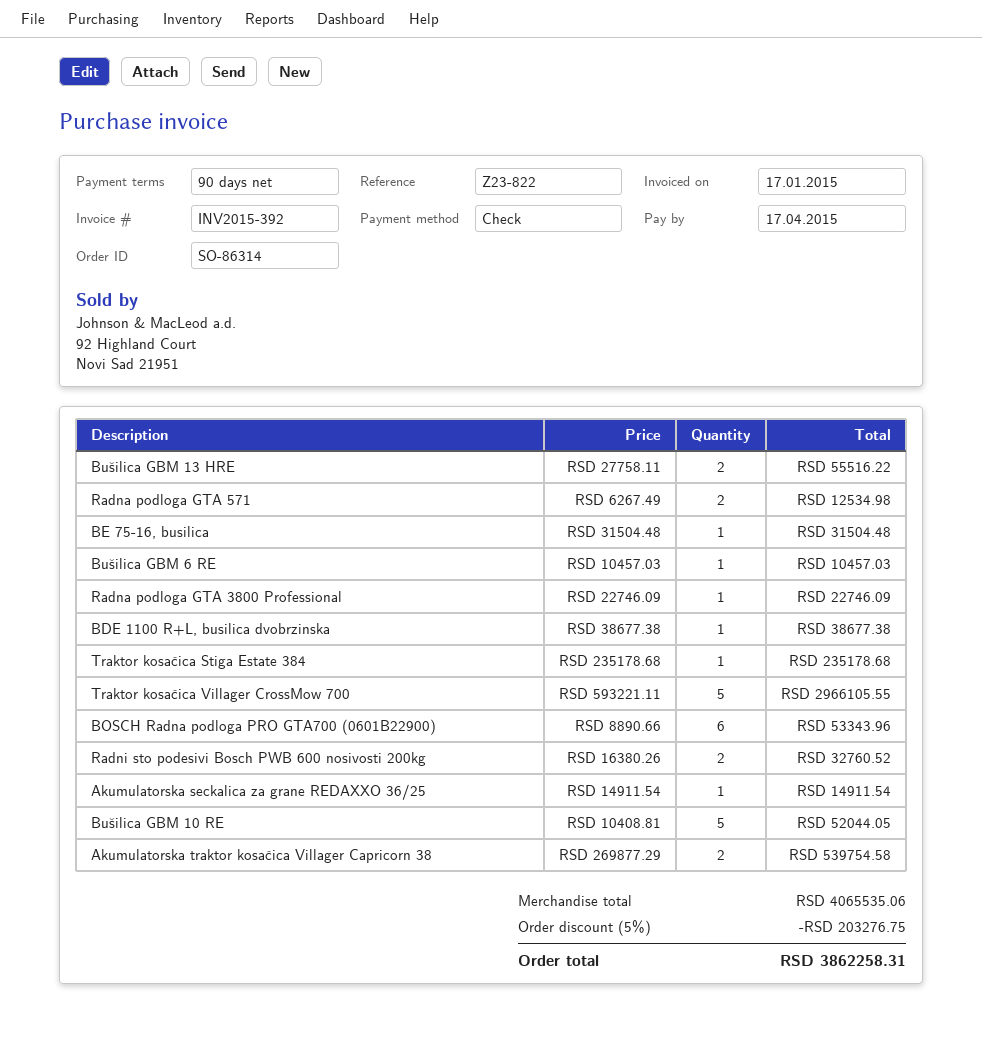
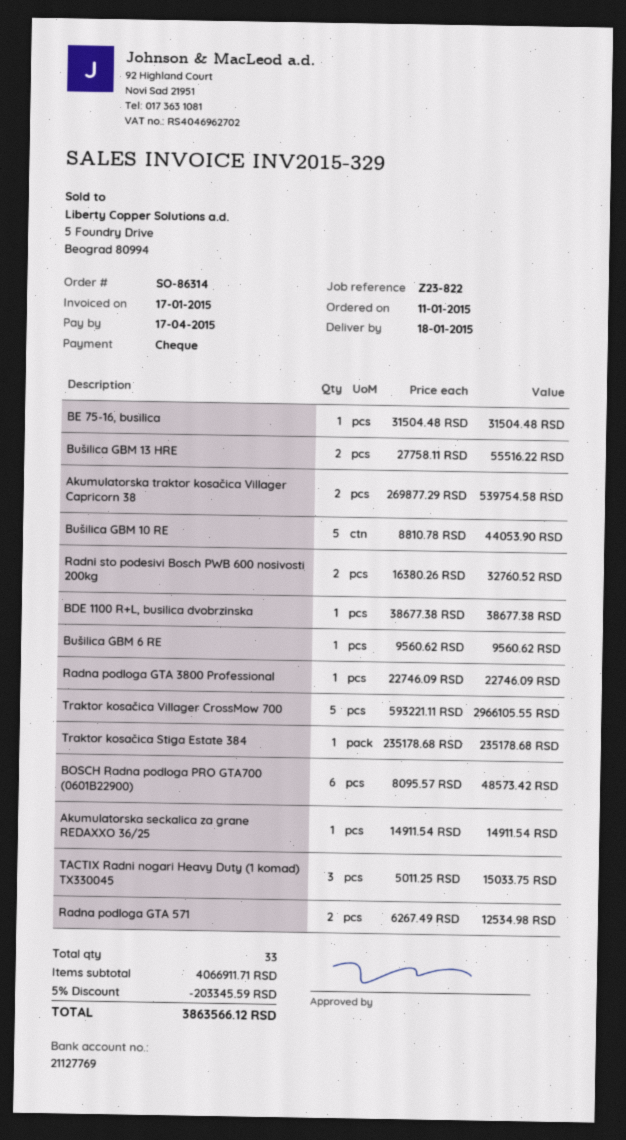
invoice number: INV2015-392 -> INV2015-329
Bušilica GBM 6 RE: 1 x 10457.03 = 10457.03 -> 1 x 9560.62 = 9560.62
BOSCH Radna podloga PRO GTA700 (0601B22900): 6 x 8890.66 = 53343.96 -> 6 x 8095.57 = 48573.42
Bušilica GBM 10 RE: 5 x 10408.81 = 52044.05 -> 5 x 8810.78 = 44053.90
TACTIX Radni nogari Heavy Duty (1 komad) TX330045: none -> 3 x 5011.25 = 15033.75
subtotal: 4065535.06 -> 4066911.71
discount: 5% = 203276.75 -> 5% = 203345.59
total: 3862258.31 -> 3863566.12

